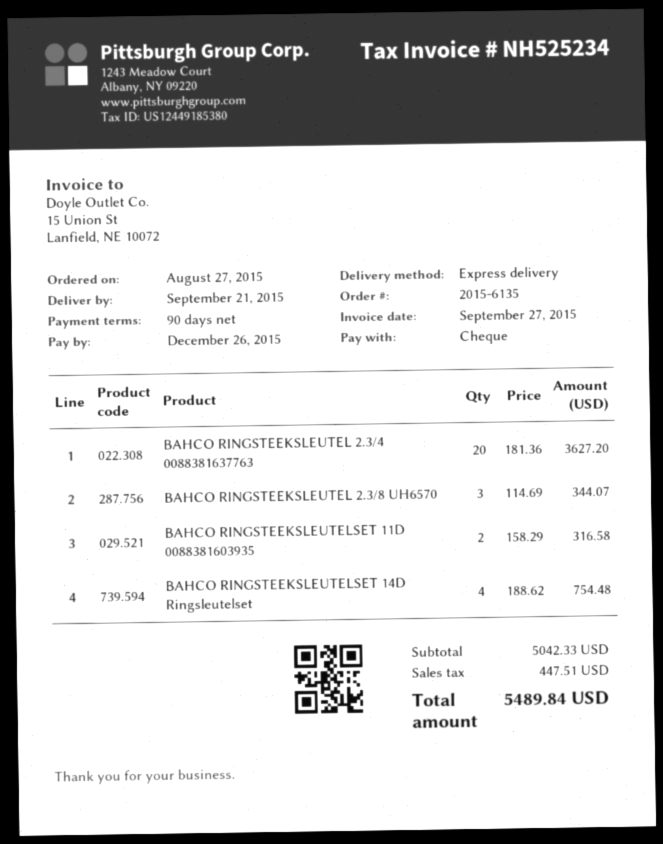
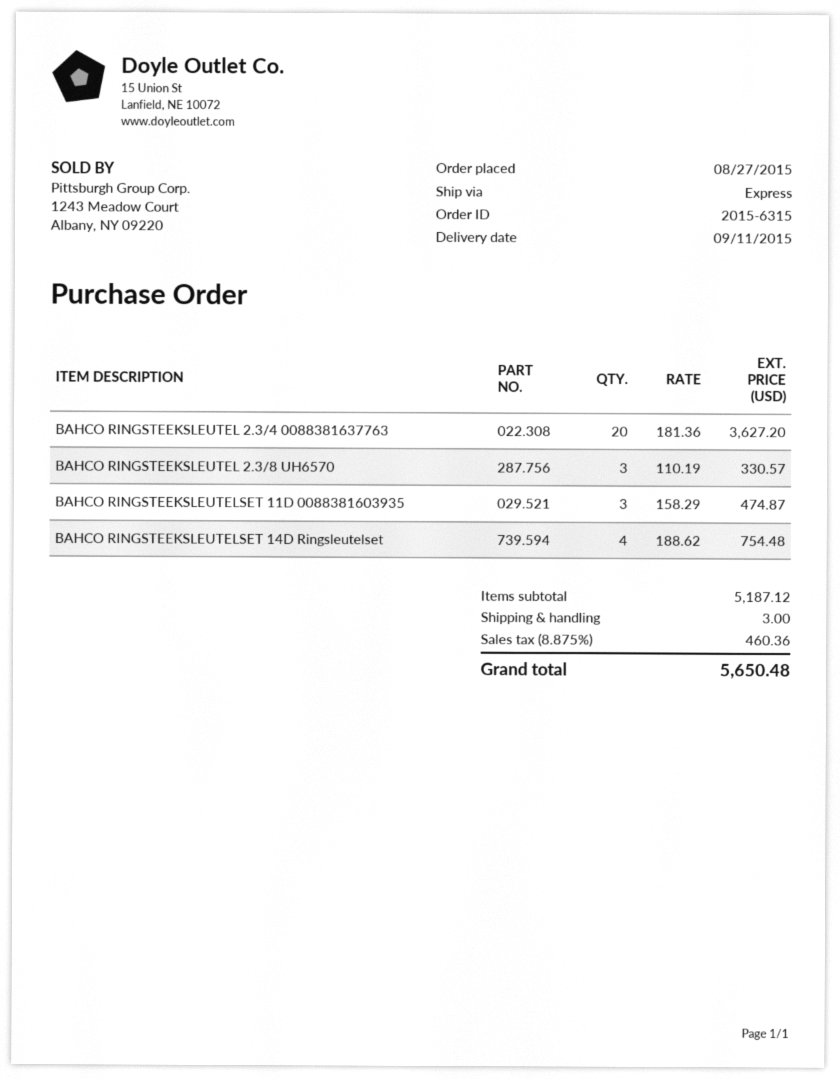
order number: 2015-6135 -> 2015-6315
delivery date: 2015-09-21 -> 2015-09-11
BAHCO RINGSTEEKSLEUTEL 2.3/8 UH6570: 3 x 114.69 = 344.07 -> 3 x 110.19 = 330.57
BAHCO RINGSTEEKSLEUTELSET 11D 0088381603935: 2 x 158.29 = 316.58 -> 3 x 158.29 = 474.87
subtotal: 5042.33 -> 5187.12
shipping: none -> 3.00
tax: 447.51 -> 460.36
total: 5489.84 -> 5650.48

